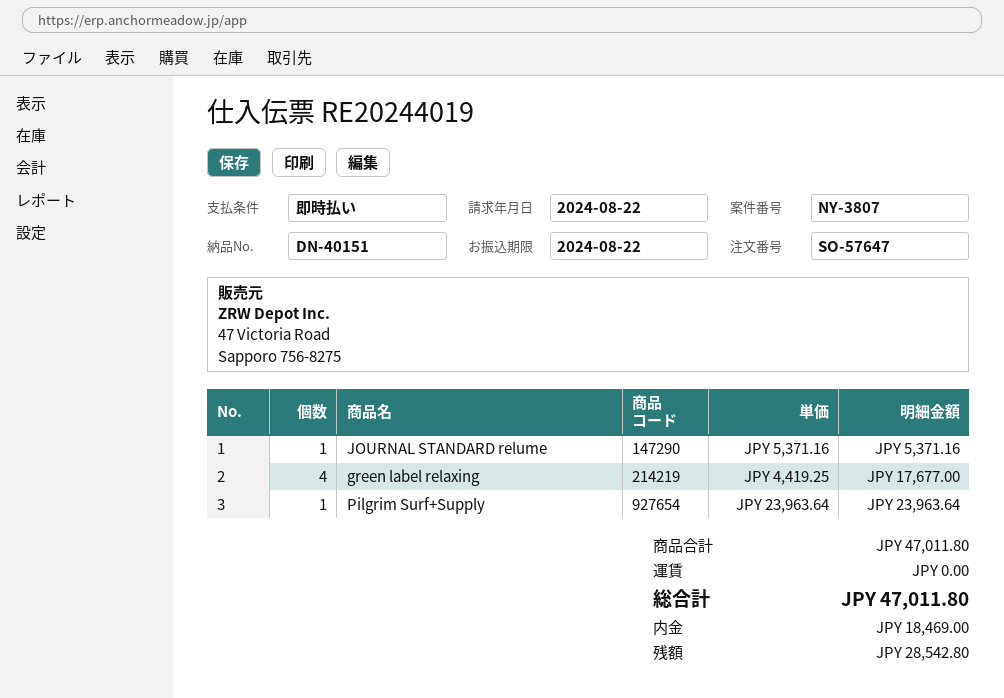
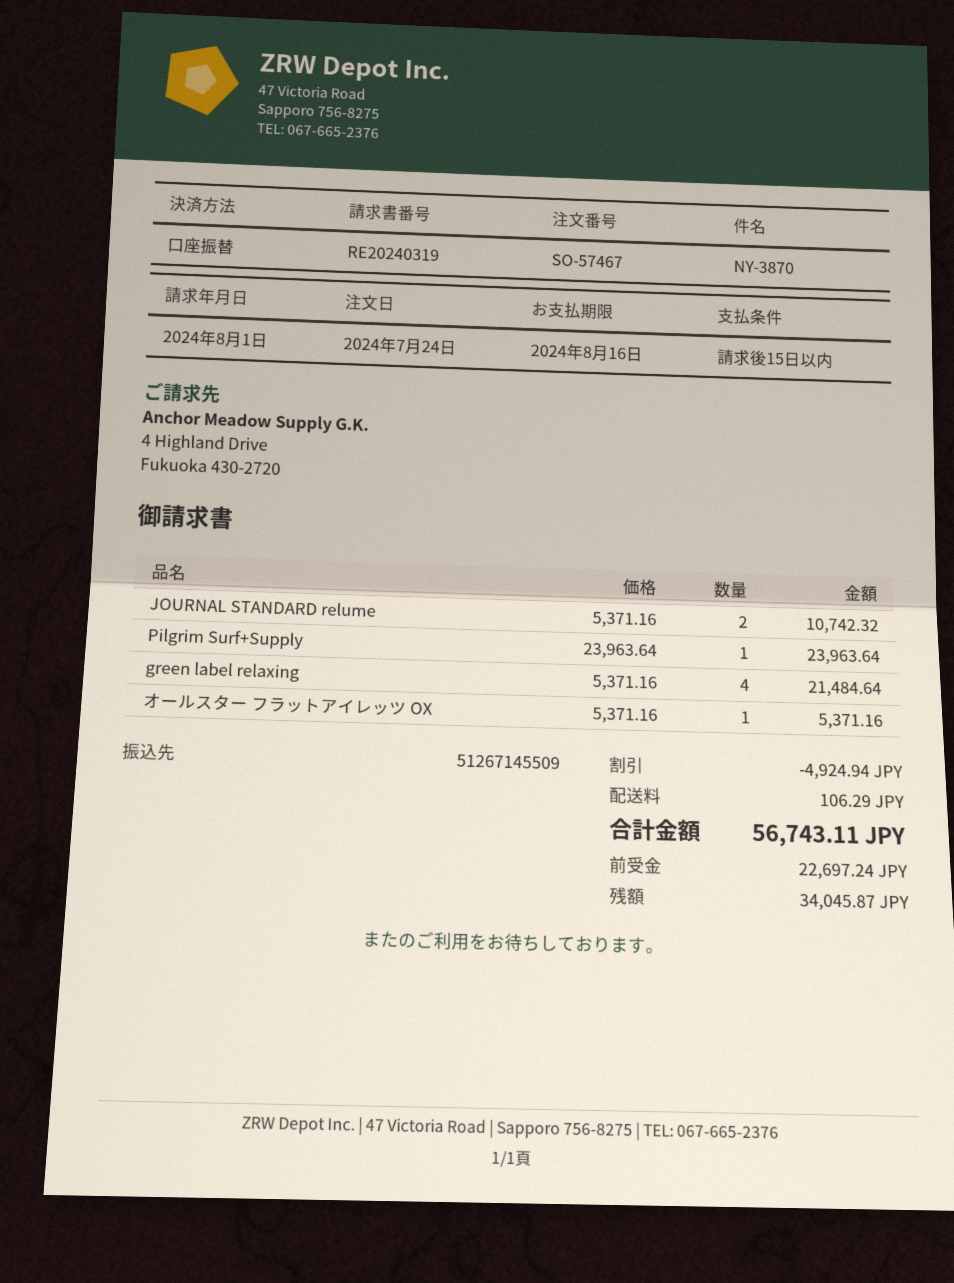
order number: SO-57647 -> SO-57467
invoice number: RE20244019 -> RE20240319
invoice date: 2024-08-22 -> 2024-08-01
payment terms: on receipt -> 15 days
due date: 2024-08-22 -> 2024-08-16
reference: NY-3807 -> NY-3870
JOURNAL STANDARD relume: 1 x 5371.16 = 5371.16 -> 2 x 5371.16 = 10742.32
green label relaxing: 4 x 4419.25 = 17677.00 -> 4 x 5371.16 = 21484.64
オールスター フラットアイレッツ OX: none -> 1 x 5371.16 = 5371.16
discount: none -> 4924.94
shipping: 0.00 -> 106.29
total: 47011.80 -> 56743.11
deposit: 18469.00 -> 22697.24
balance: 28542.80 -> 34045.87

